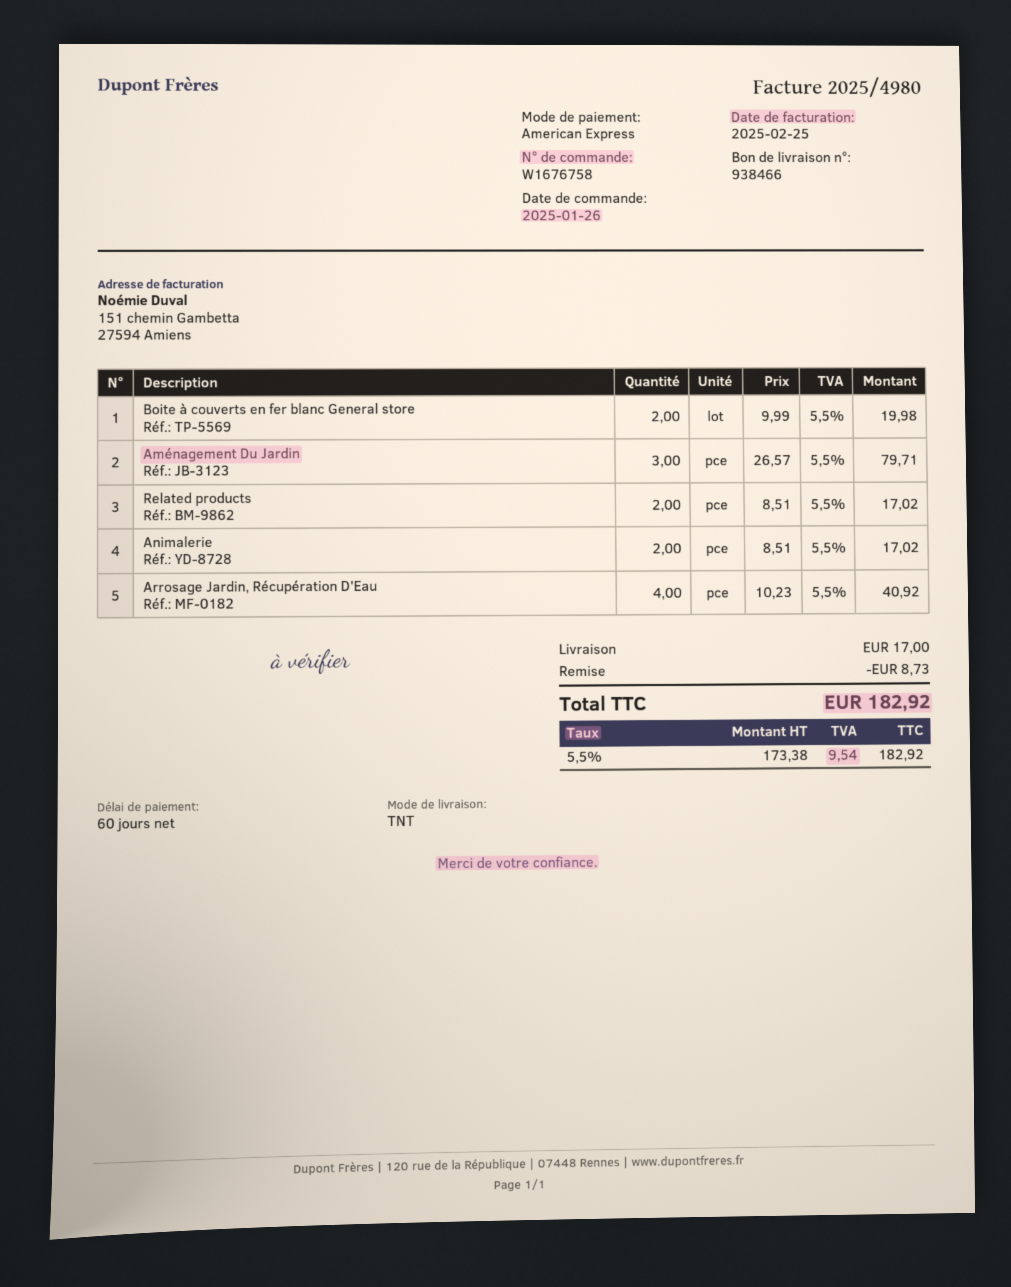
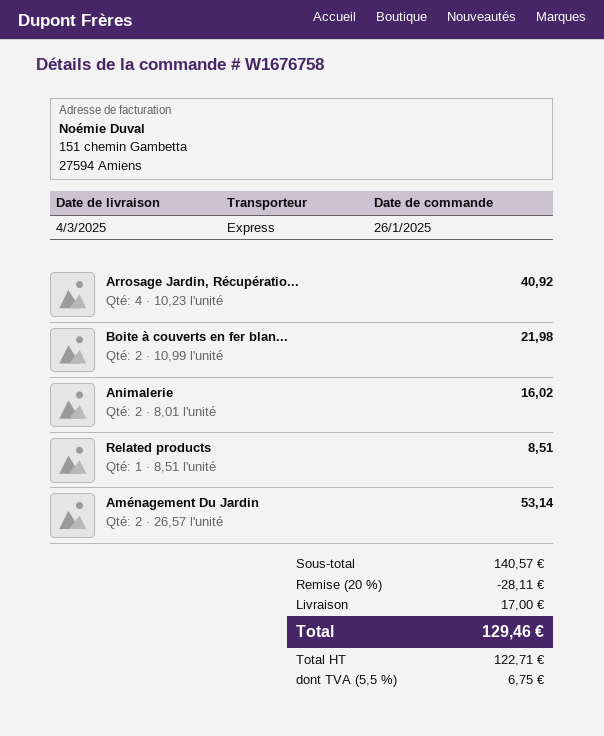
shipping method: TNT -> express
Boite à couverts en fer blanc General store: 2 x 9.99 = 19.98 -> 2 x 10.99 = 21.98
Aménagement Du Jardin: 3 x 26.57 = 79.71 -> 2 x 26.57 = 53.14
Related products: 2 x 8.51 = 17.02 -> 1 x 8.51 = 8.51
Animalerie: 2 x 8.51 = 17.02 -> 2 x 8.01 = 16.02
discount: 8.73 -> 28.11
net: 173.38 -> 122.71
tax: 5.5% = 9.54 -> 5.5% = 6.75
total: 182.92 -> 129.46

